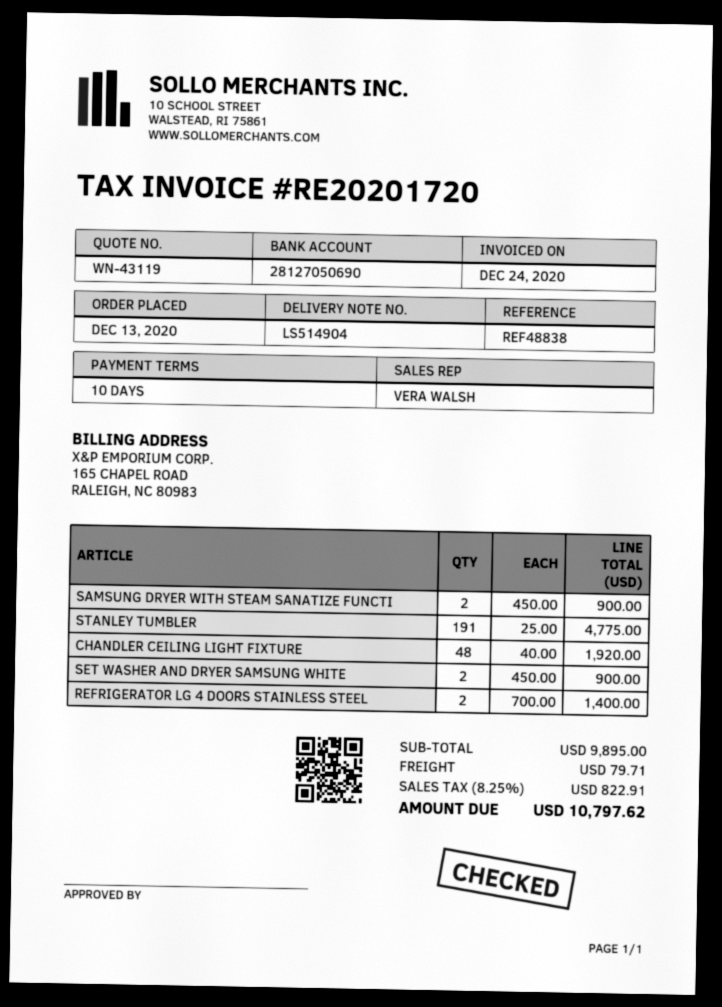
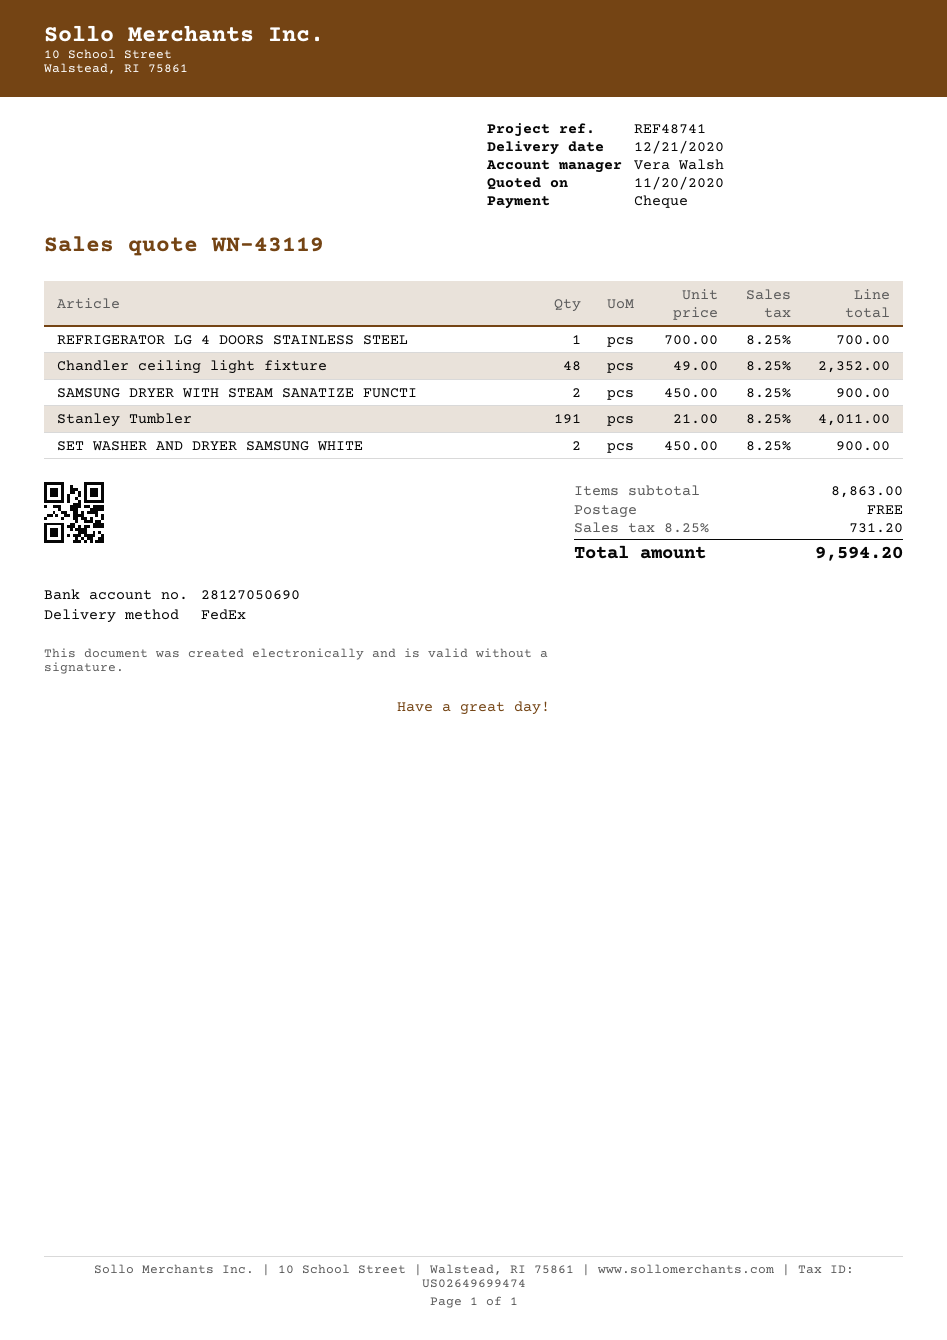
reference: REF48838 -> REF48741
STANLEY TUMBLER: 191 x 25.00 = 4775.00 -> 191 x 21.00 = 4011.00
CHANDLER CEILING LIGHT FIXTURE: 48 x 40.00 = 1920.00 -> 48 x 49.00 = 2352.00
REFRIGERATOR LG 4 DOORS STAINLESS STEEL: 2 x 700.00 = 1400.00 -> 1 x 700.00 = 700.00
subtotal: 9895.00 -> 8863.00
shipping: 79.71 -> 0.00
tax: 8.25% = 822.91 -> 8.25% = 731.20
total: 10797.62 -> 9594.20

